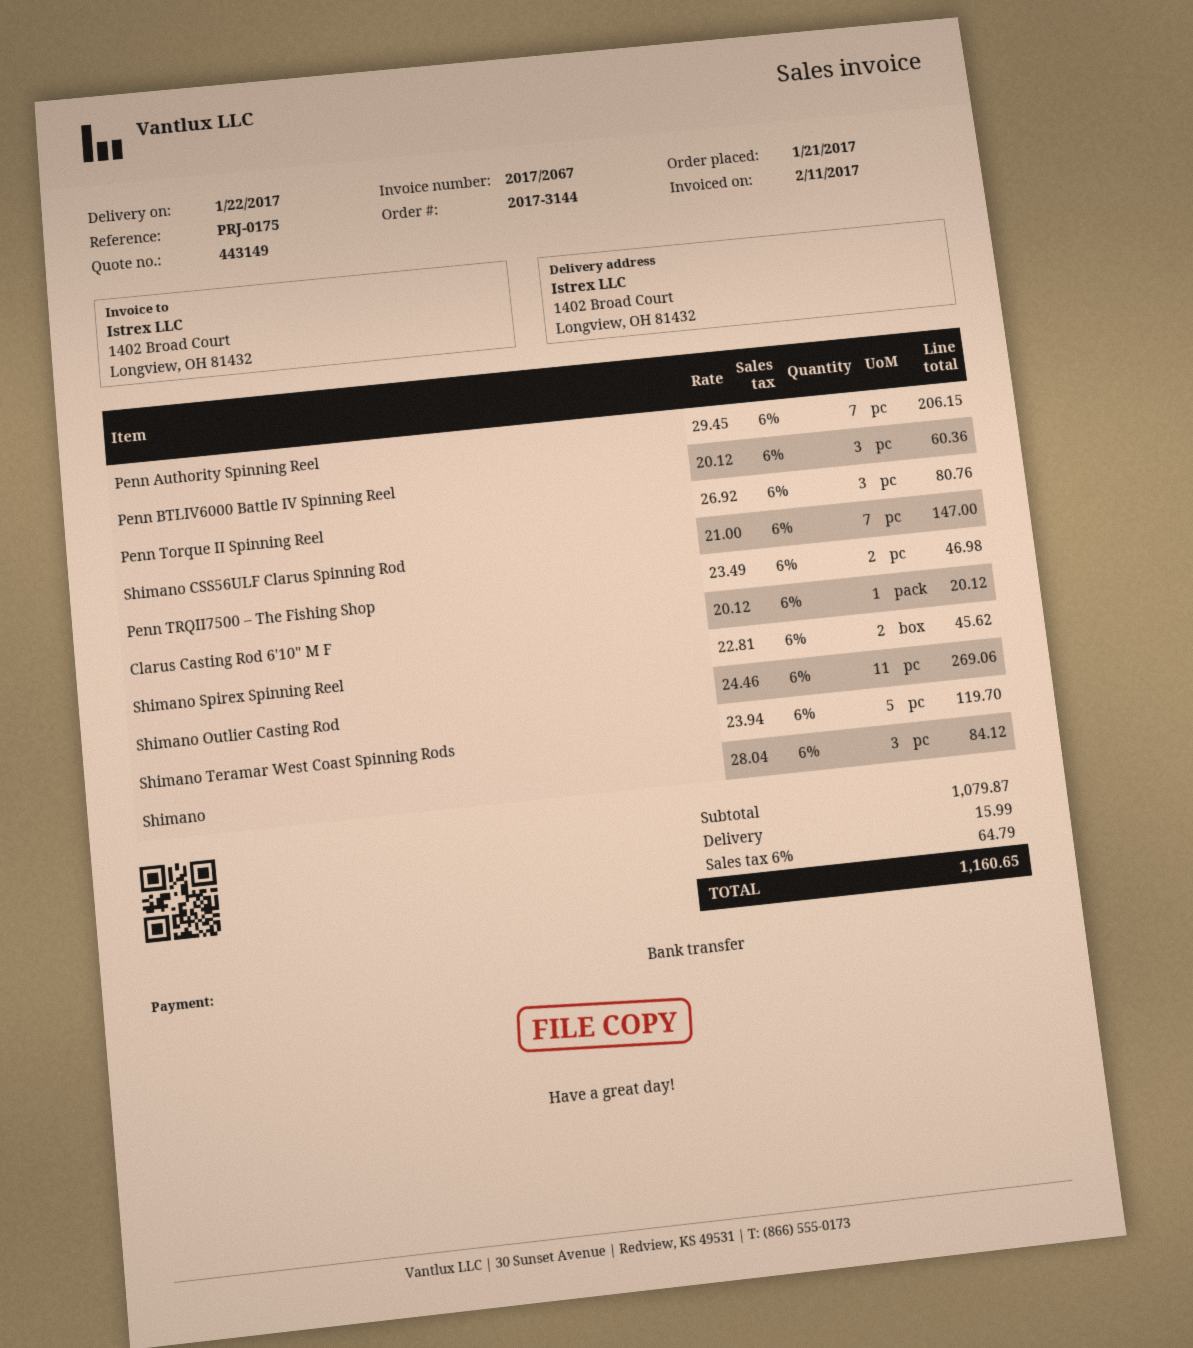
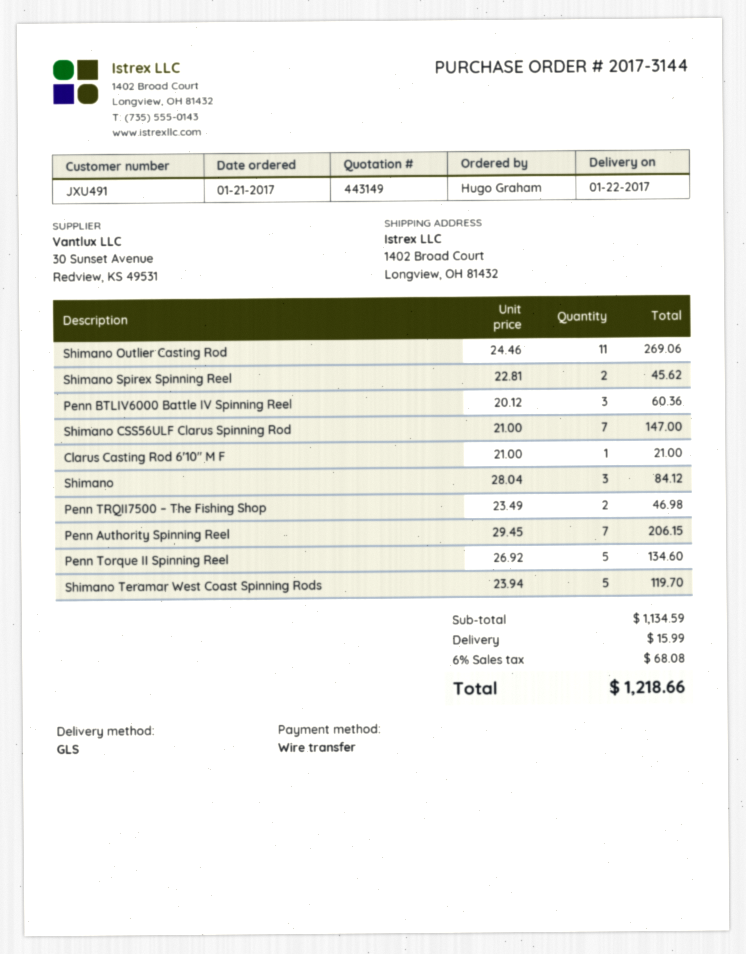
Penn Torque II Spinning Reel: 3 x 26.92 = 80.76 -> 5 x 26.92 = 134.60
Clarus Casting Rod 6'10" M F: 1 x 20.12 = 20.12 -> 1 x 21.00 = 21.00
subtotal: 1079.87 -> 1134.59
tax: 6% = 64.79 -> 6% = 68.08
total: 1160.65 -> 1218.66

